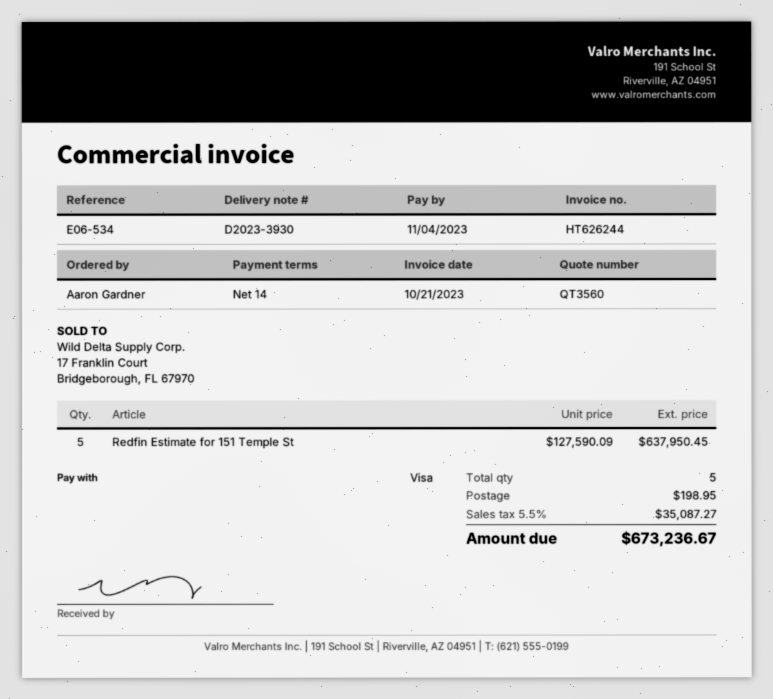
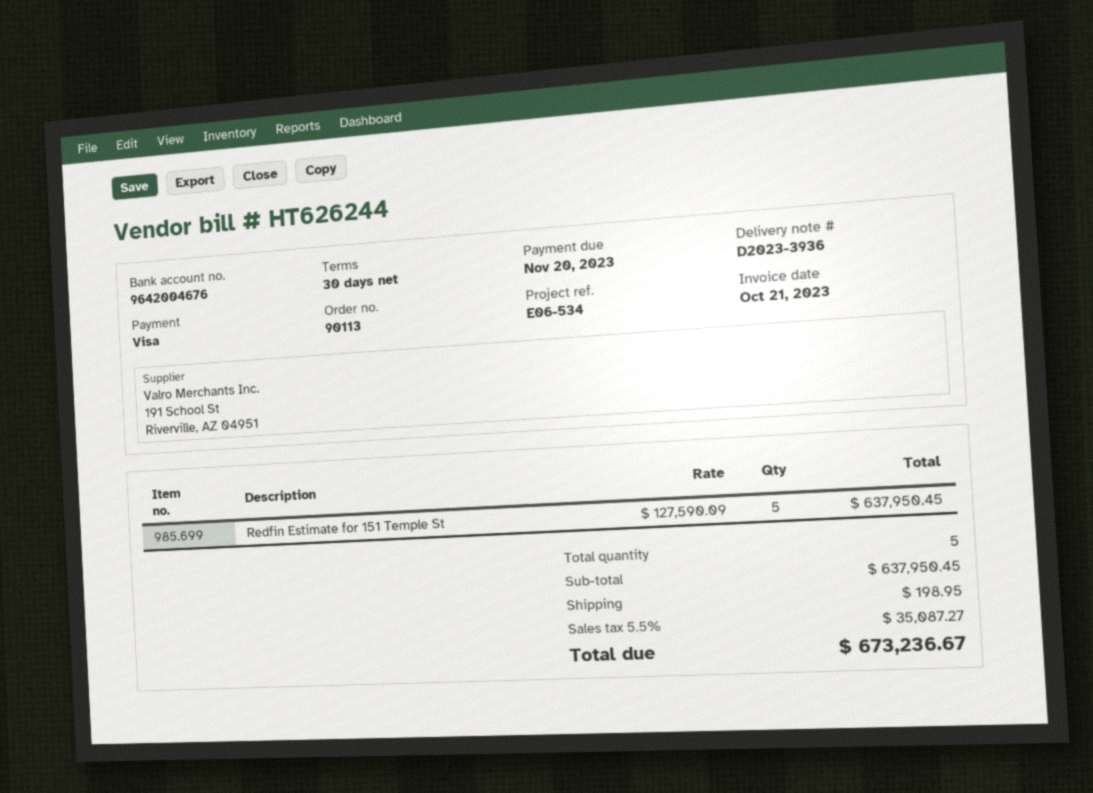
delivery note number: D2023-3930 -> D2023-3936
payment terms: 14 days -> 30 days
due date: 2023-11-04 -> 2023-11-20

